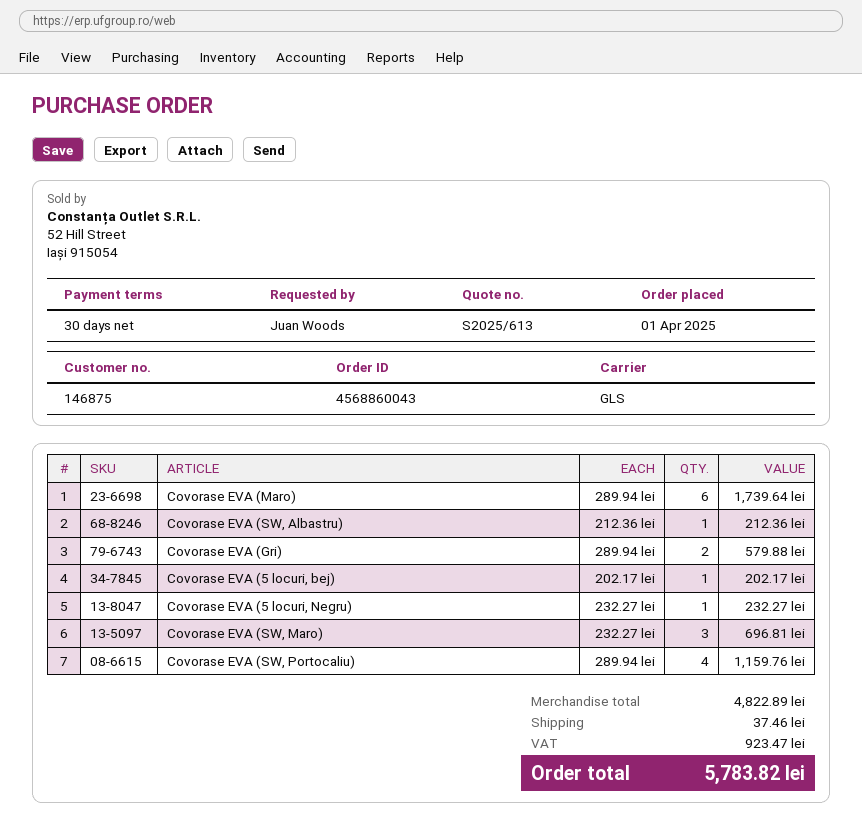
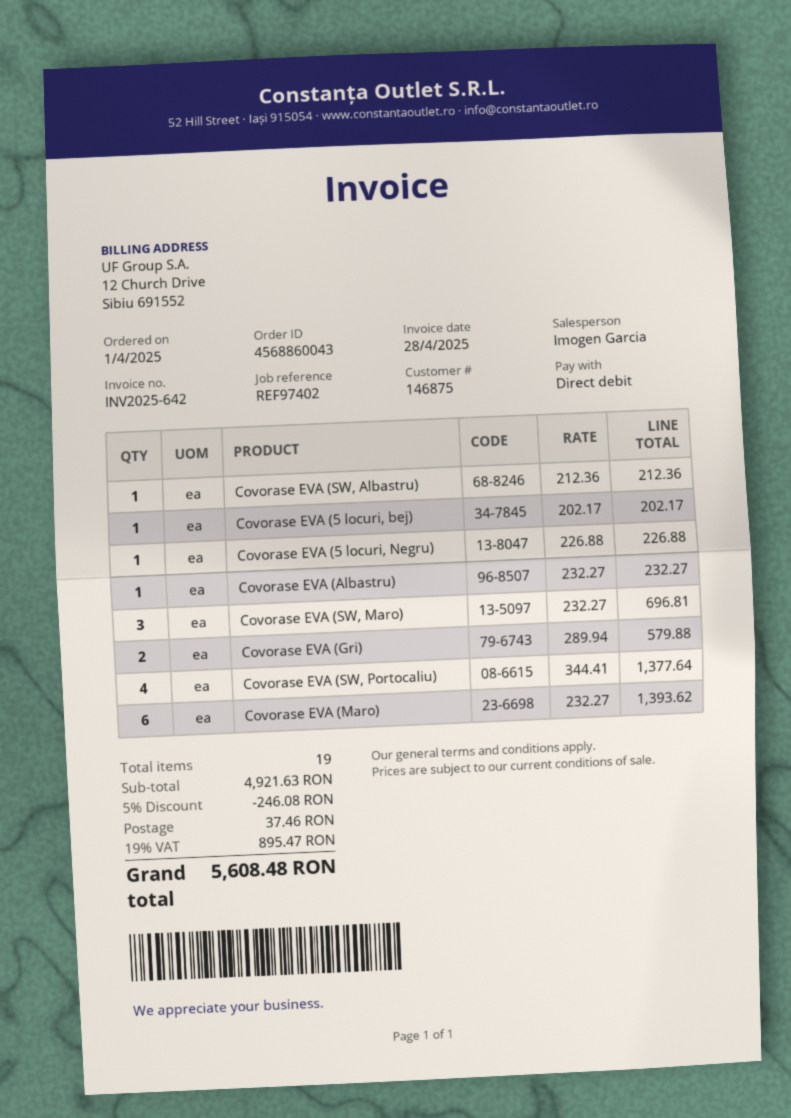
Covorase EVA (Maro): 6 x 289.94 = 1739.64 -> 6 x 232.27 = 1393.62
Covorase EVA (5 locuri, Negru): 1 x 232.27 = 232.27 -> 1 x 226.88 = 226.88
Covorase EVA (SW, Portocaliu): 4 x 289.94 = 1159.76 -> 4 x 344.41 = 1377.64
Covorase EVA (Albastru): none -> 1 x 232.27 = 232.27
subtotal: 4822.89 -> 4921.63
discount: none -> 5% = 246.08
tax: 923.47 -> 895.47
total: 5783.82 -> 5608.48

